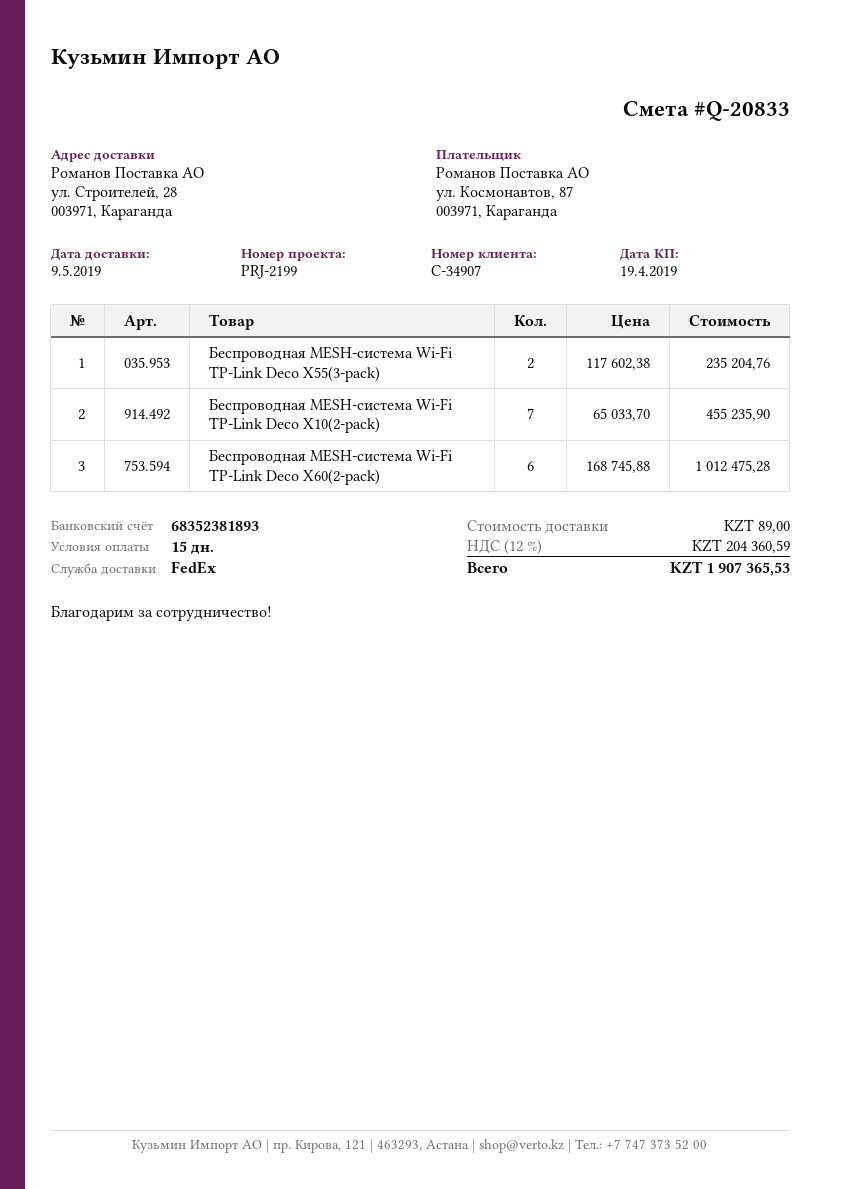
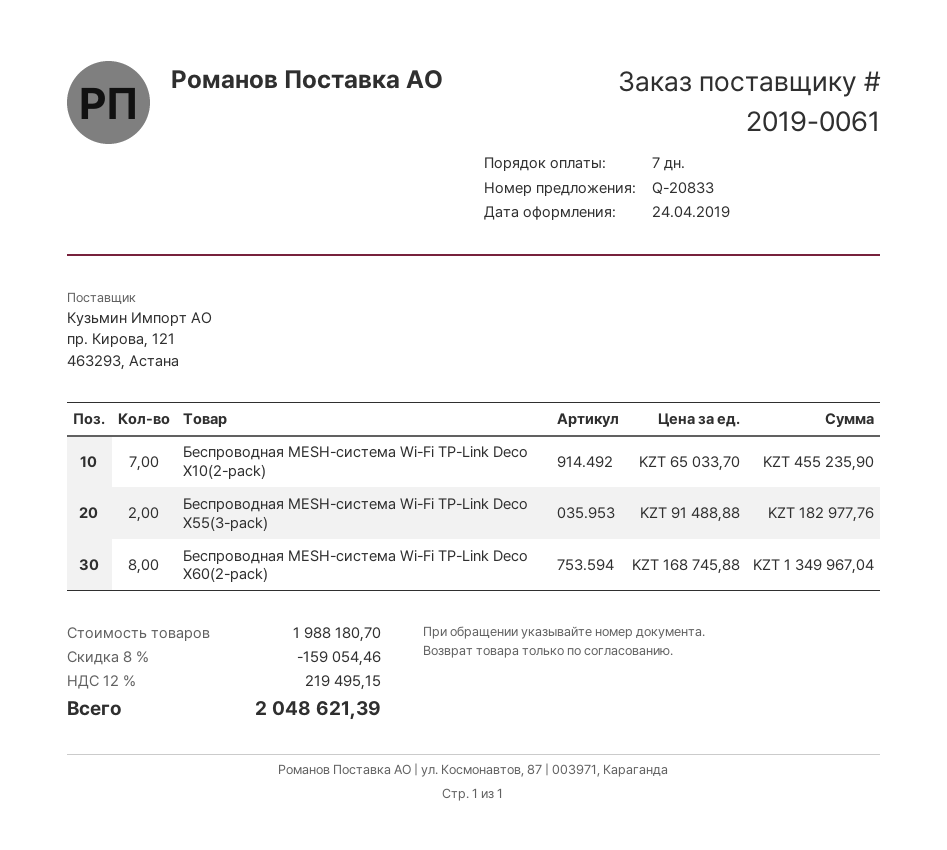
payment terms: 15 days -> 7 days
Беспроводная MESH-система Wi-Fi TP-Link Deco X55(3-pack): 2 x 117602.38 = 235204.76 -> 2 x 91488.88 = 182977.76
Беспроводная MESH-система Wi-Fi TP-Link Deco X60(2-pack): 6 x 168745.88 = 1012475.28 -> 8 x 168745.88 = 1349967.04
discount: none -> 8% = 159054.46
shipping: 89.00 -> none
tax: 12% = 204360.59 -> 12% = 219495.15
total: 1907365.53 -> 2048621.39

